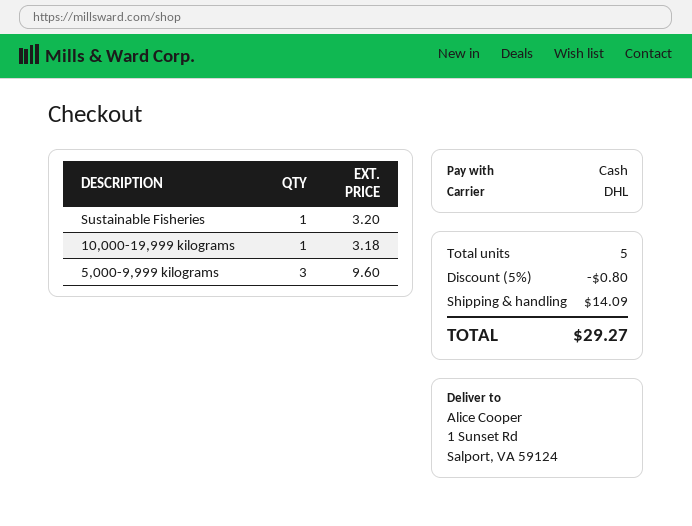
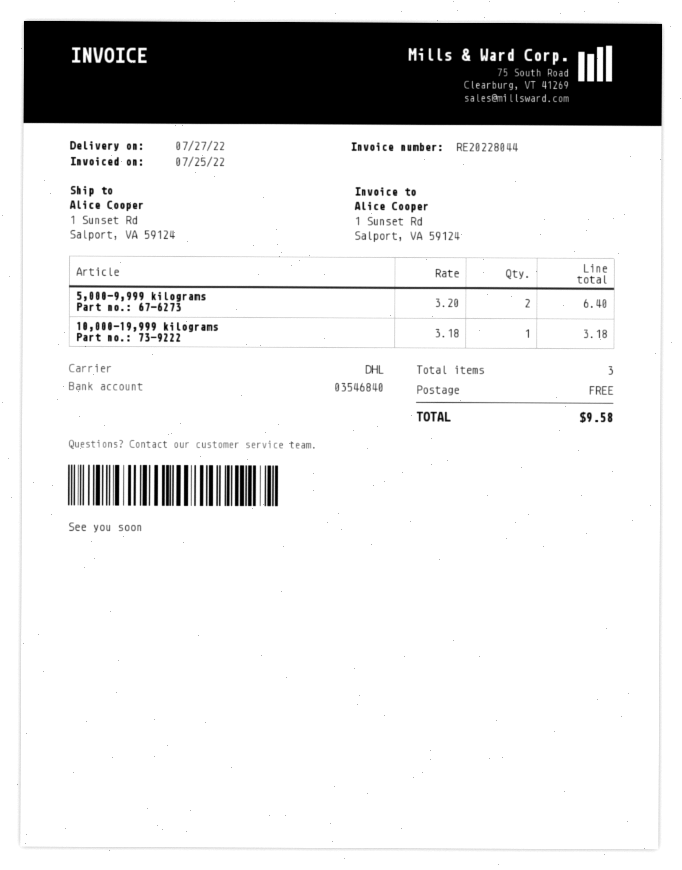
Sustainable Fisheries: 1 for 3.20 -> none
5,000-9,999 kilograms: 3 for 9.60 -> 2 for 6.40
total quantity: 5 -> 3
discount: 5% = 0.80 -> none
shipping: 14.09 -> 0.00
total: 29.27 -> 9.58

